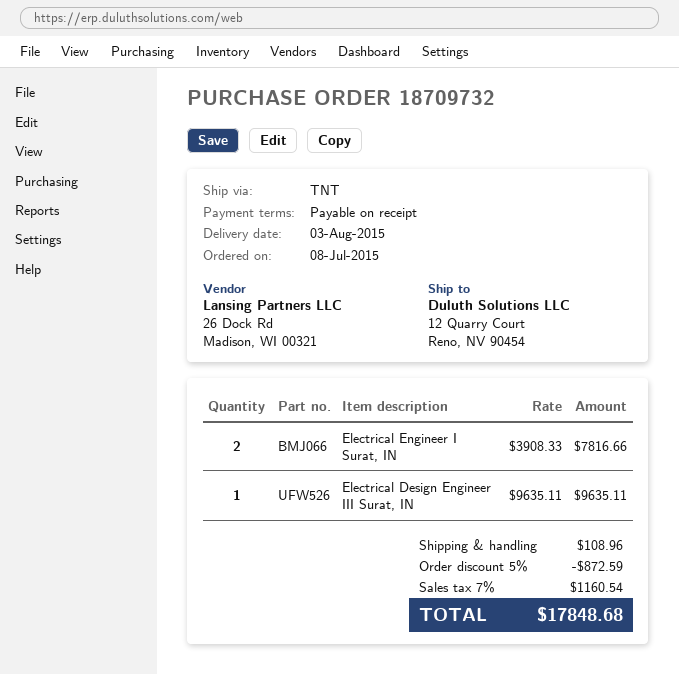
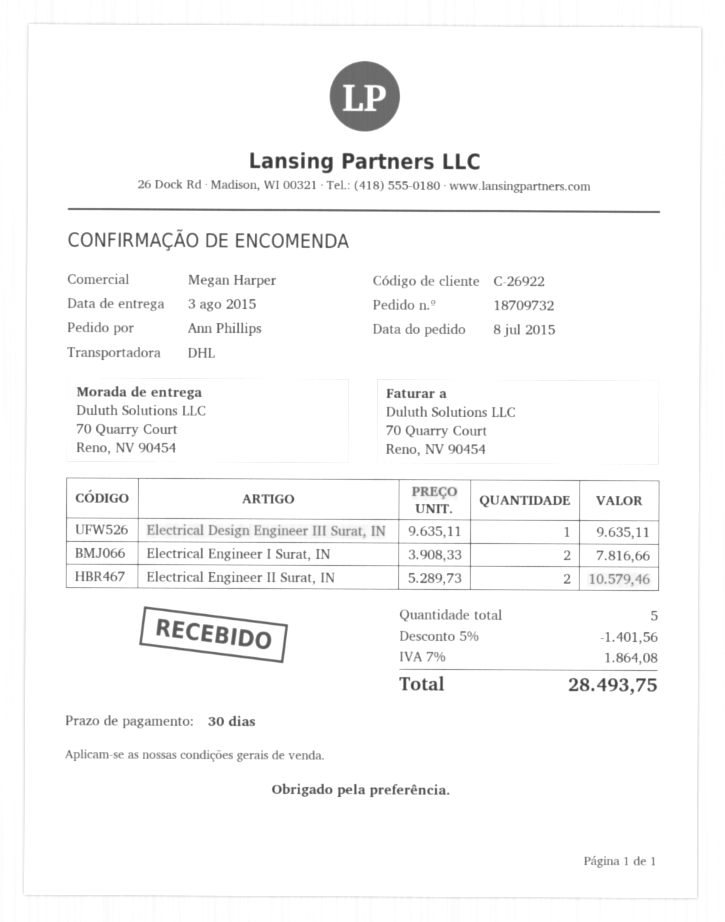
payment terms: on receipt -> 30 days
shipping method: TNT -> DHL
ship to: 12 Quarry Court, Reno, NV 90454 -> 70 Quarry Court, Reno, NV 90454
Electrical Engineer II Surat, IN: none -> 2 x 5289.73 = 10579.46
discount: 5% = 872.59 -> 5% = 1401.56
shipping: 108.96 -> none
tax: 7% = 1160.54 -> 7% = 1864.08
total: 17848.68 -> 28493.75

